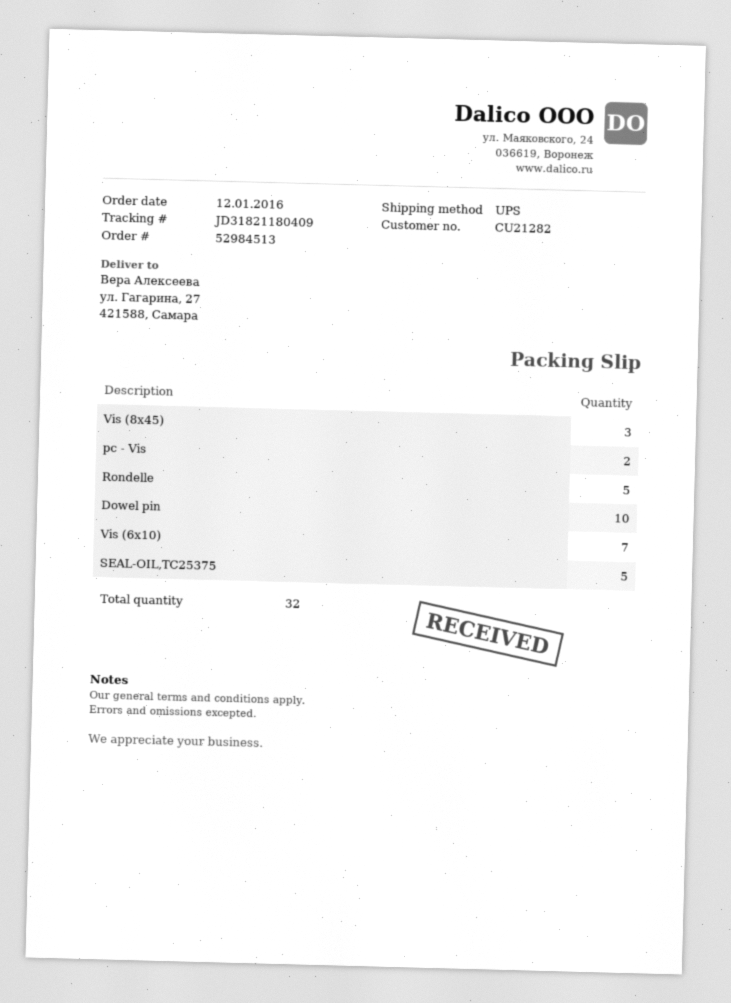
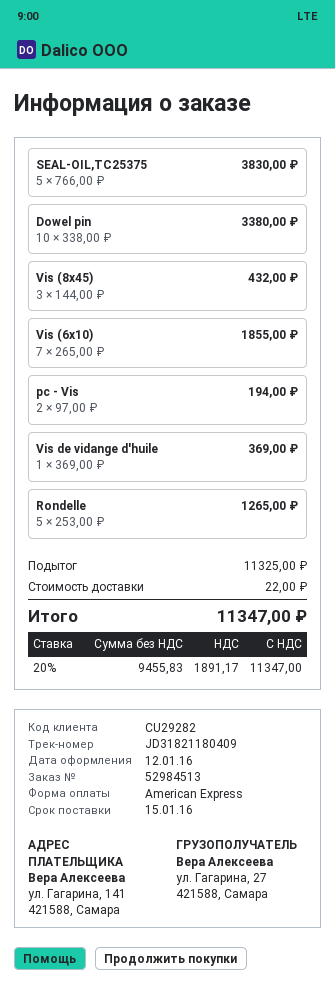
customer number: CU21282 -> CU29282
Vis de vidange d'huile: none -> 1

